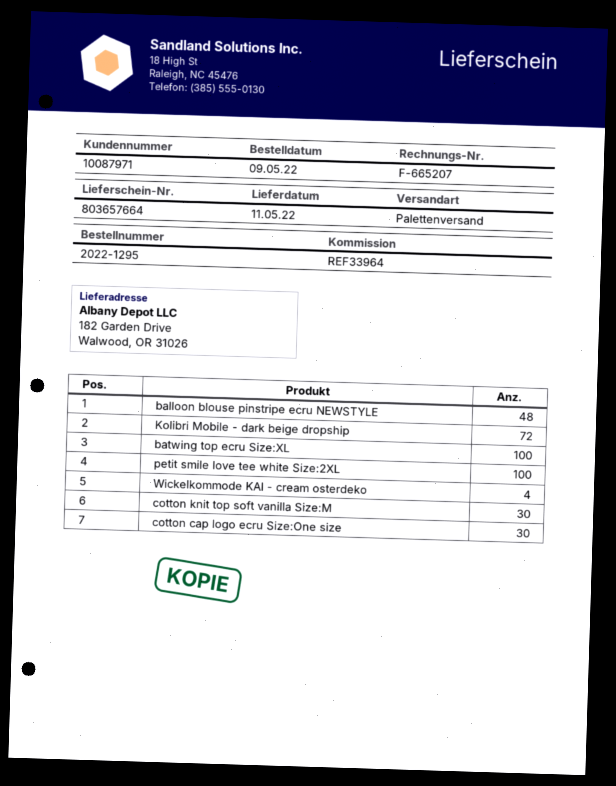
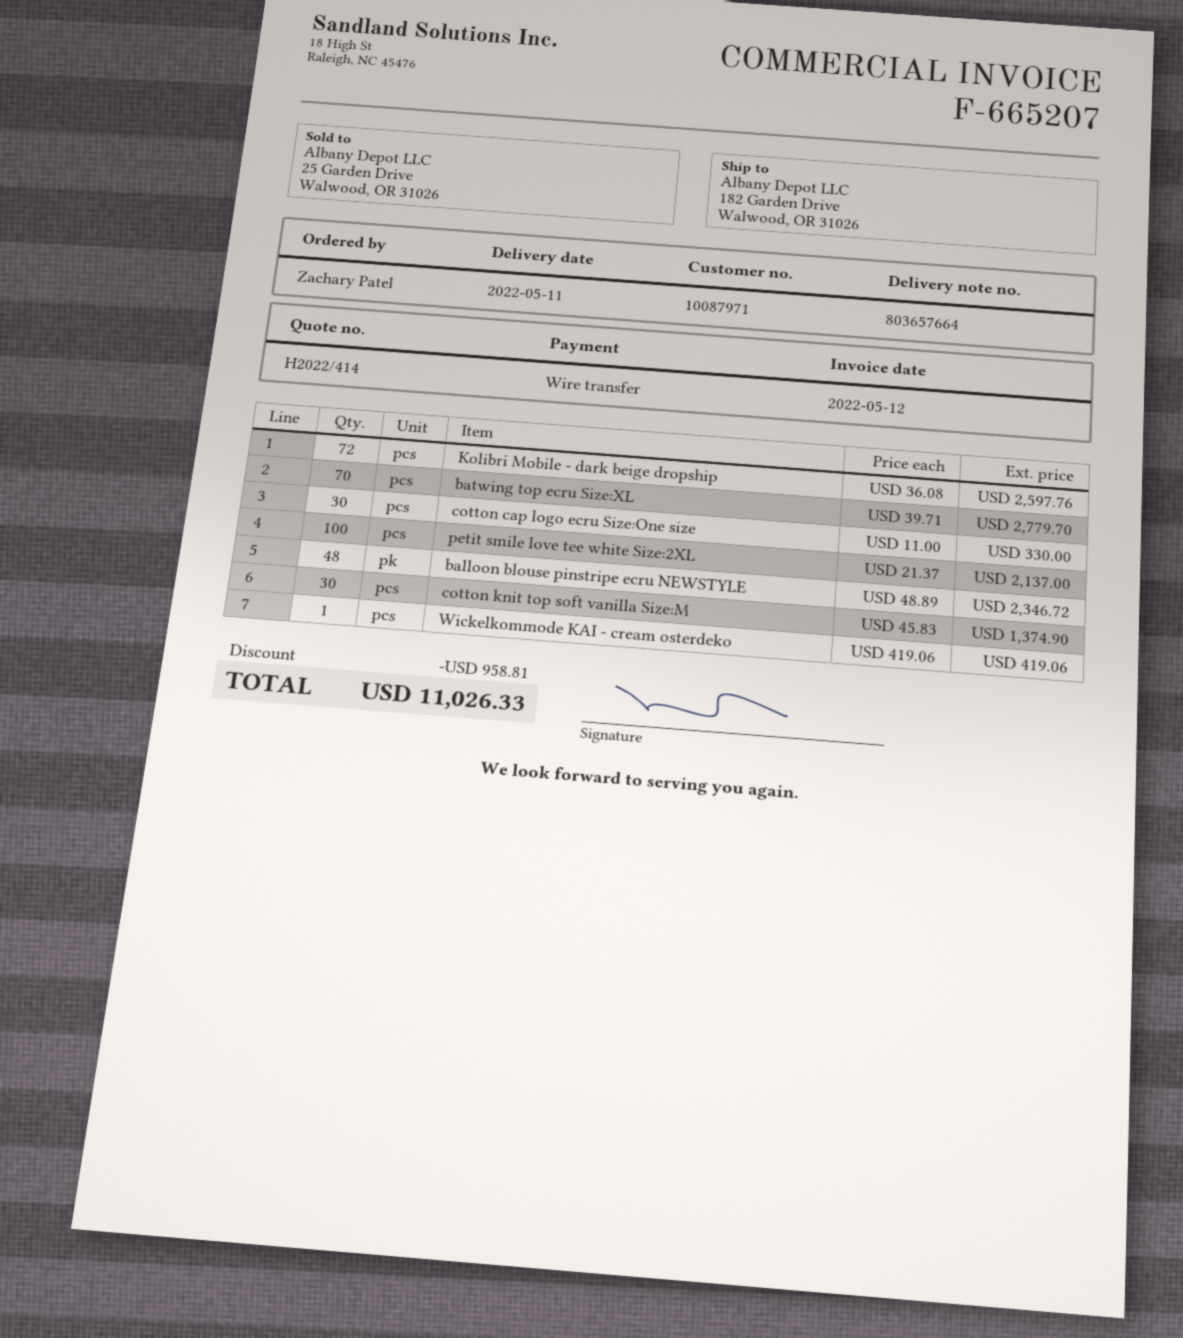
batwing top ecru Size:XL: 100 -> 70
Wickelkommode KAI - cream osterdeko: 4 -> 1

